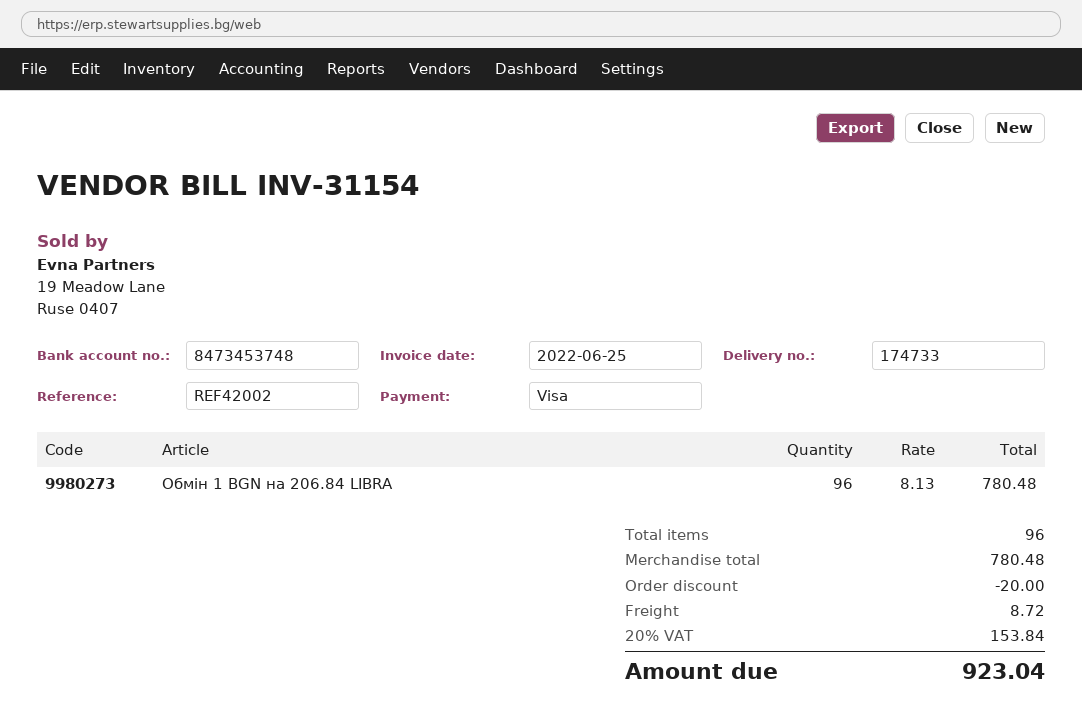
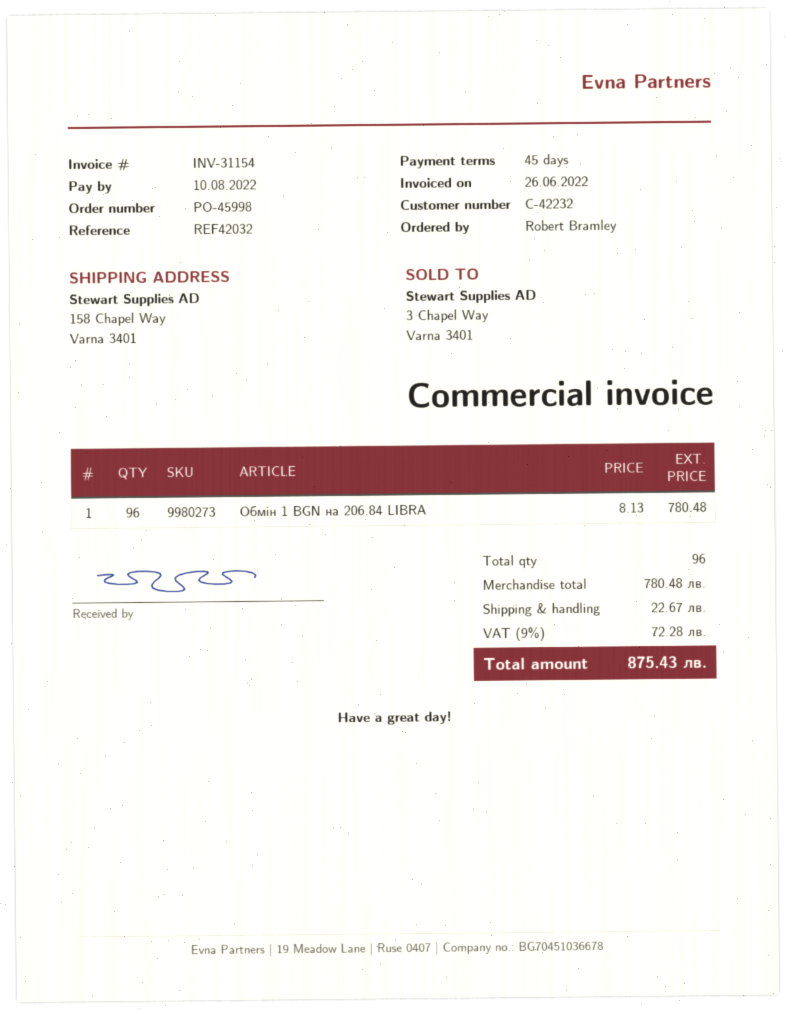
invoice date: 2022-06-25 -> 2022-06-26
reference: REF42002 -> REF42032
discount: 20.00 -> none
shipping: 8.72 -> 22.67
tax: 20% = 153.84 -> 9% = 72.28
total: 923.04 -> 875.43

